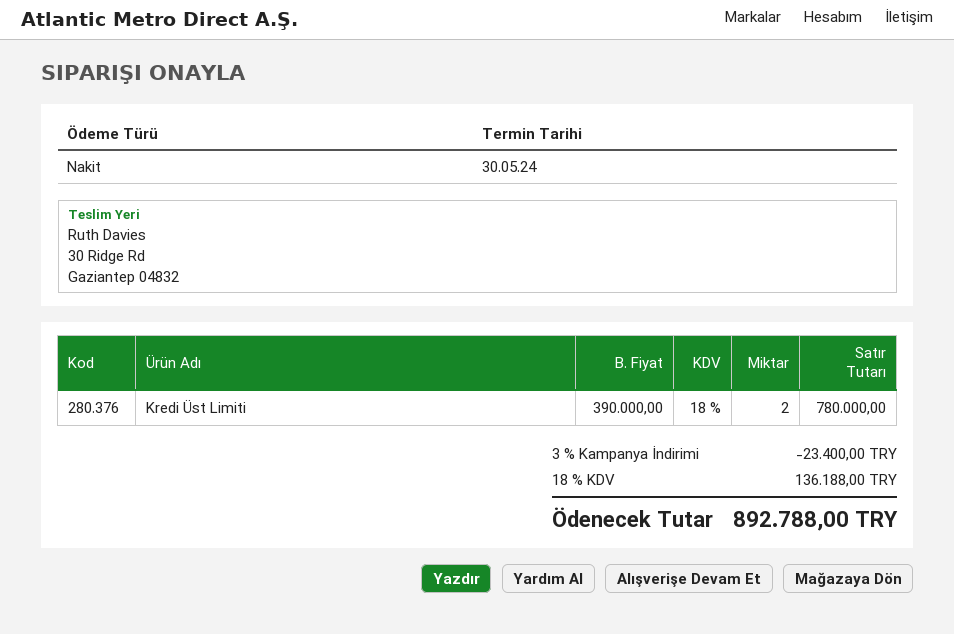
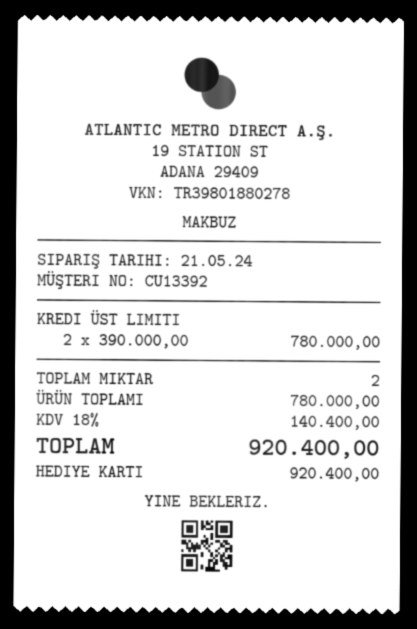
payment method: cash -> gift card
discount: 3% = 23400.00 -> none
tax: 18% = 136188.00 -> 18% = 140400.00
total: 892788.00 -> 920400.00

